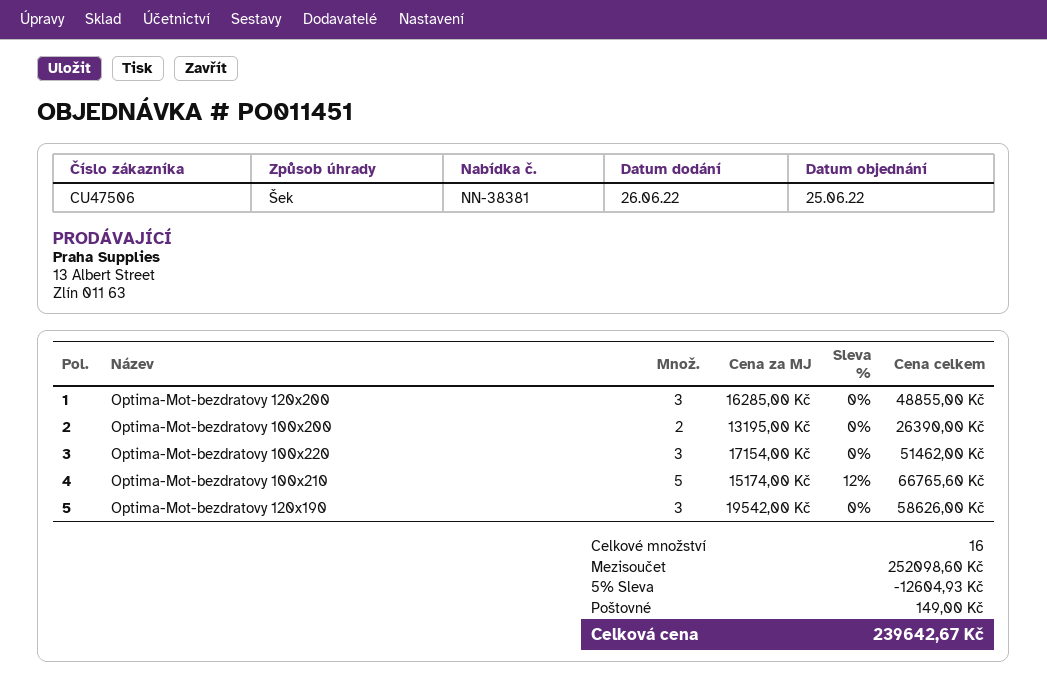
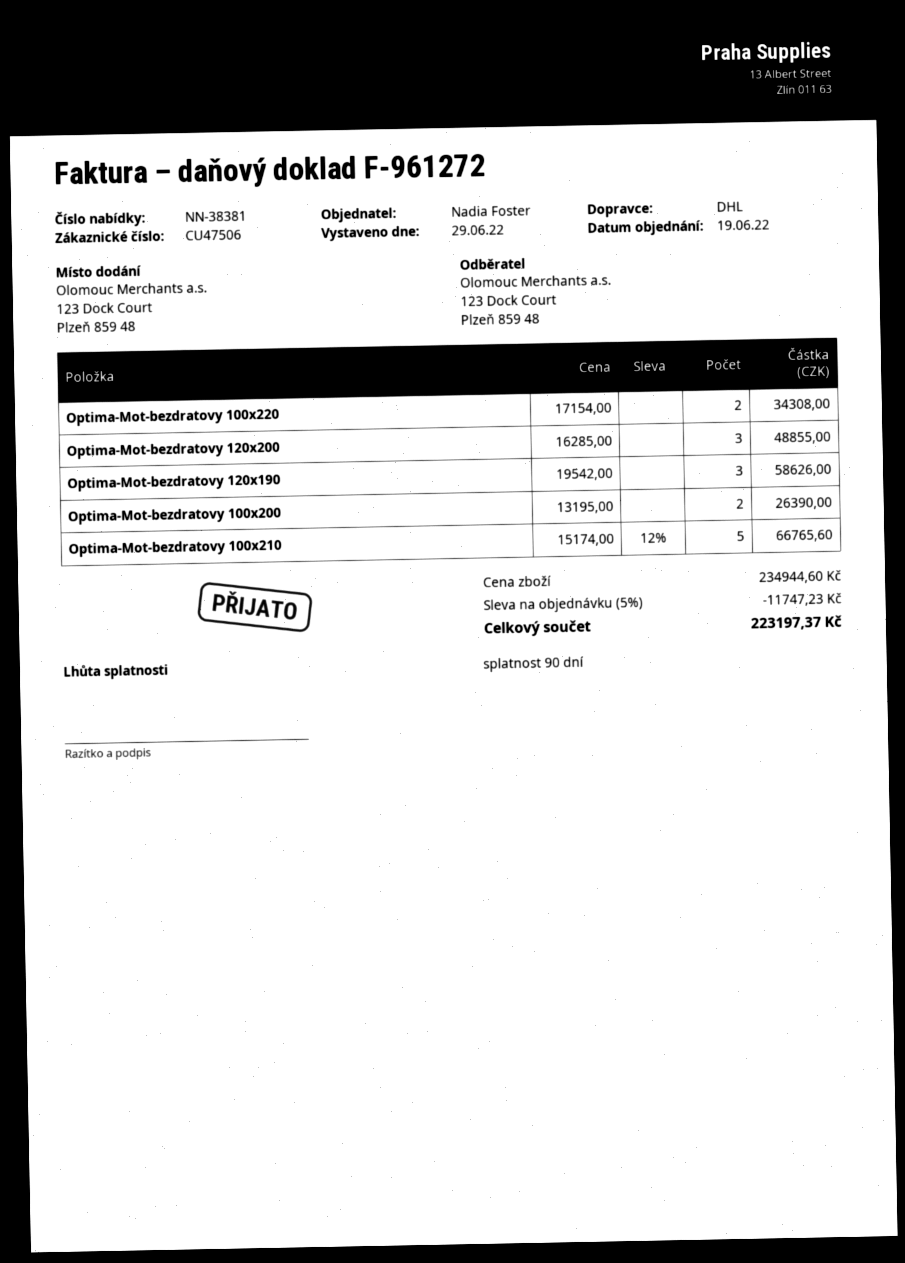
order date: 2022-06-25 -> 2022-06-19
Optima-Mot-bezdratovy 100x220: 3 x 17154.00 = 51462.00 -> 2 x 17154.00 = 34308.00
subtotal: 252098.60 -> 234944.60
discount: 5% = 12604.93 -> 5% = 11747.23
shipping: 149.00 -> none
total: 239642.67 -> 223197.37

